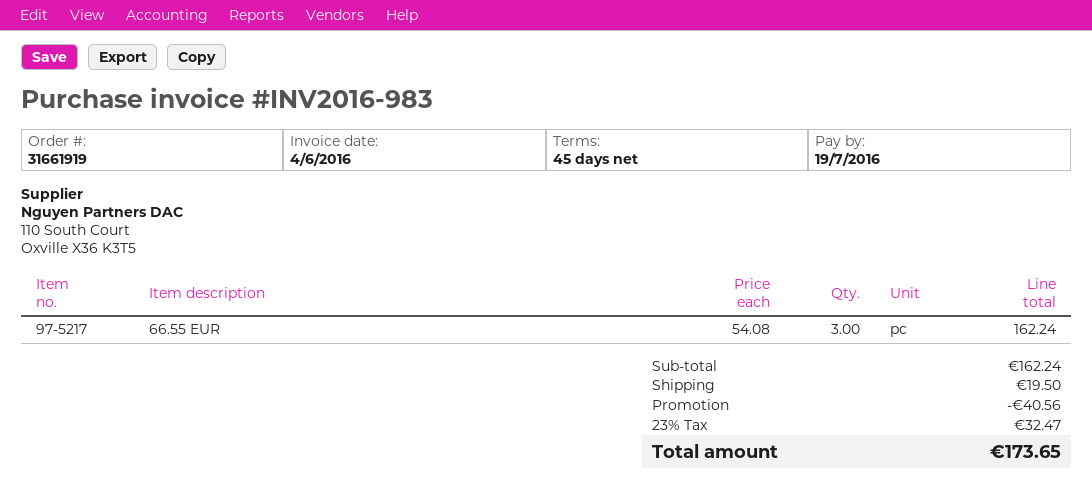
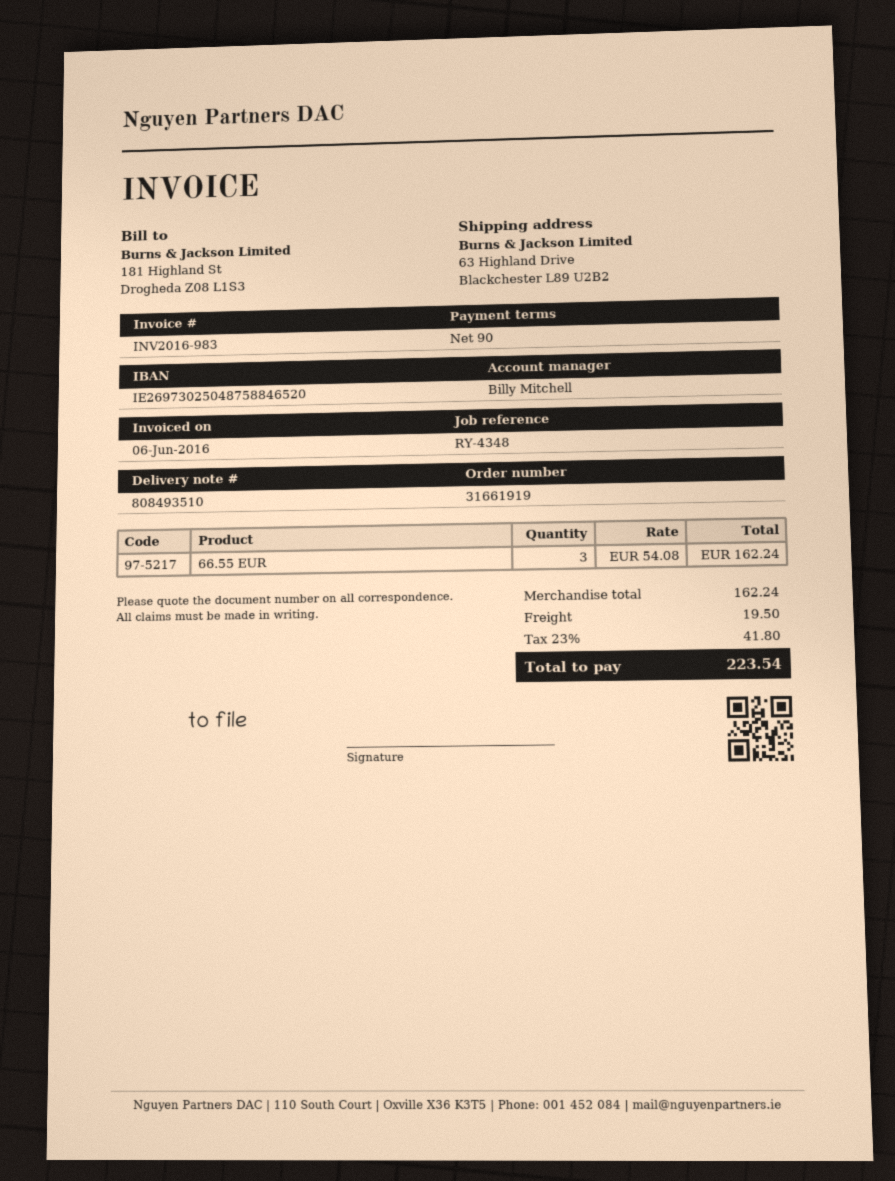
invoice date: 2016-06-04 -> 2016-06-06
payment terms: 45 days -> 90 days
discount: 40.56 -> none
tax: 23% = 32.47 -> 23% = 41.80
total: 173.65 -> 223.54

